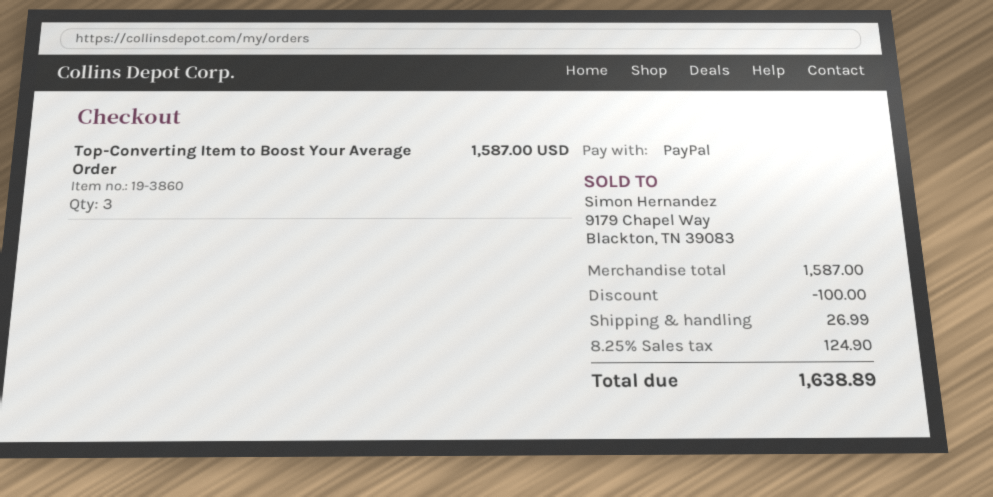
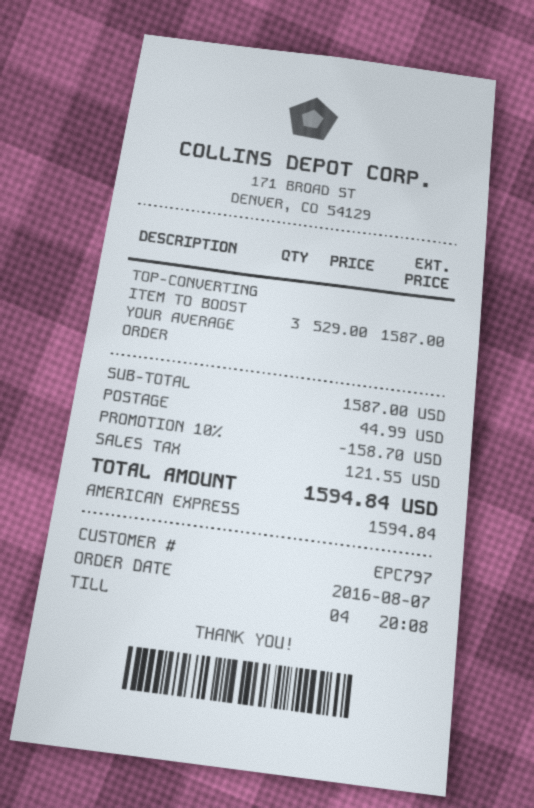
payment method: PayPal -> American Express
discount: 100.00 -> 158.70
shipping: 26.99 -> 44.99
tax: 124.90 -> 121.55
total: 1638.89 -> 1594.84

